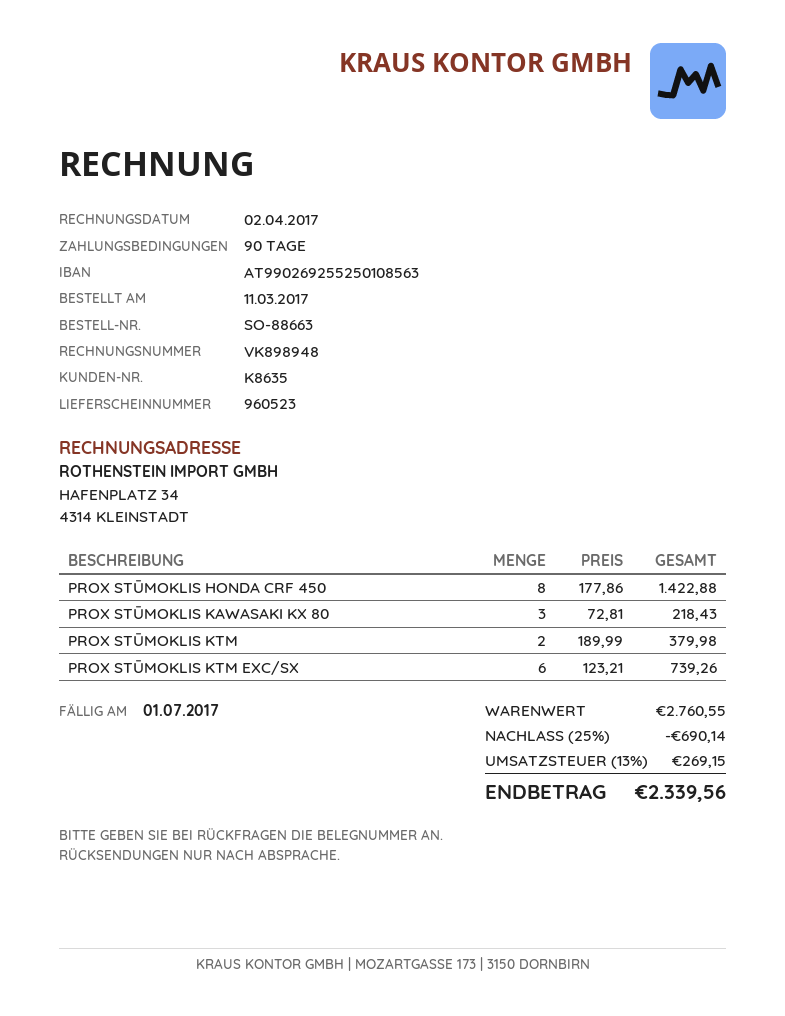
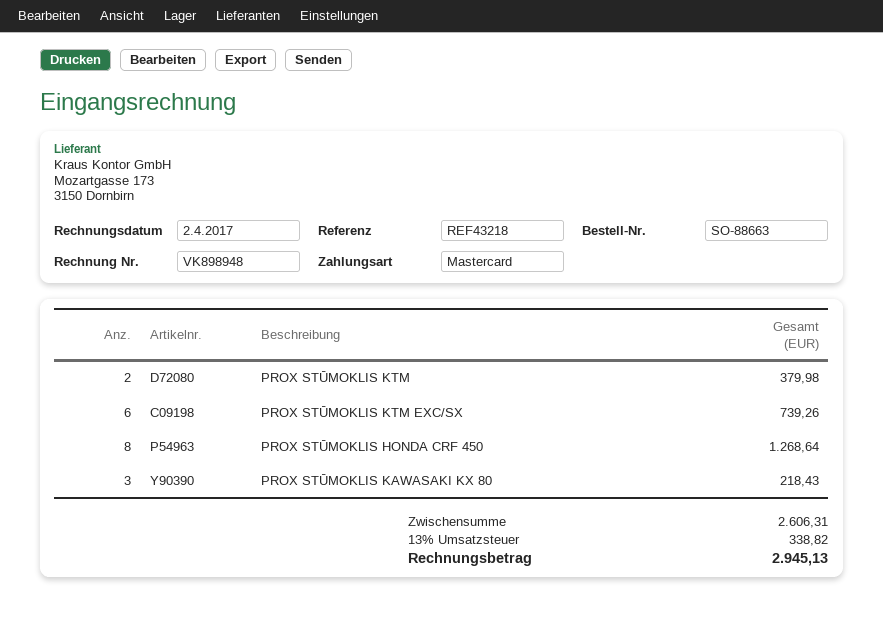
PROX STŪMOKLIS HONDA CRF 450: 8 for 1422.88 -> 8 for 1268.64
subtotal: 2760.55 -> 2606.31
discount: 25% = 690.14 -> none
tax: 13% = 269.15 -> 13% = 338.82
total: 2339.56 -> 2945.13

